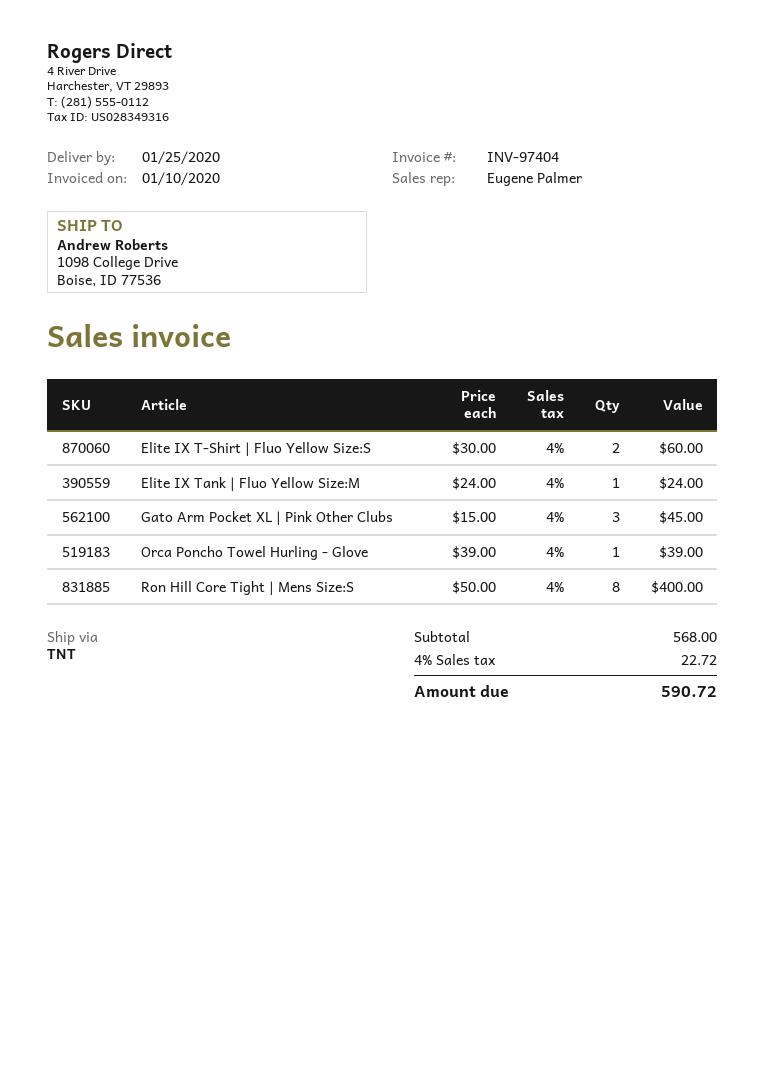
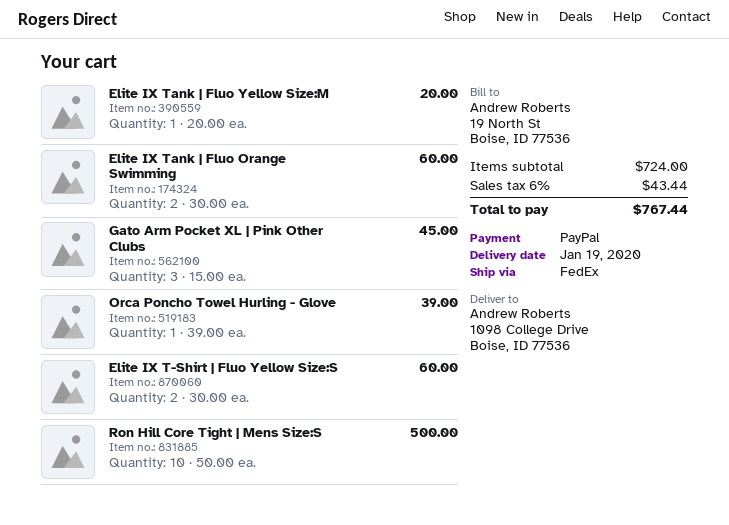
delivery date: 2020-01-25 -> 2020-01-19
shipping method: TNT -> FedEx
Elite IX Tank | Fluo Yellow Size:M: 1 x 24.00 = 24.00 -> 1 x 20.00 = 20.00
Ron Hill Core Tight | Mens Size:S: 8 x 50.00 = 400.00 -> 10 x 50.00 = 500.00
Elite IX Tank | Fluo Orange Swimming: none -> 2 x 30.00 = 60.00
subtotal: 568.00 -> 724.00
tax: 4% = 22.72 -> 6% = 43.44
total: 590.72 -> 767.44

